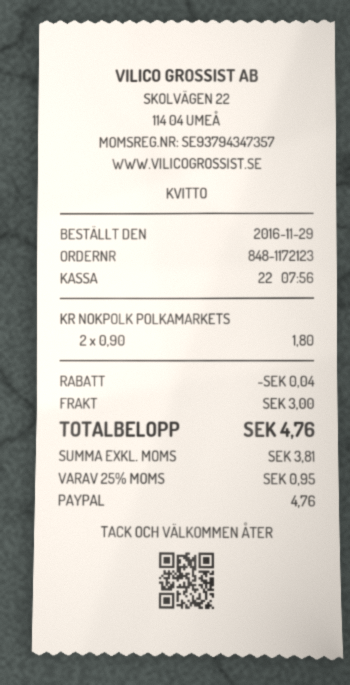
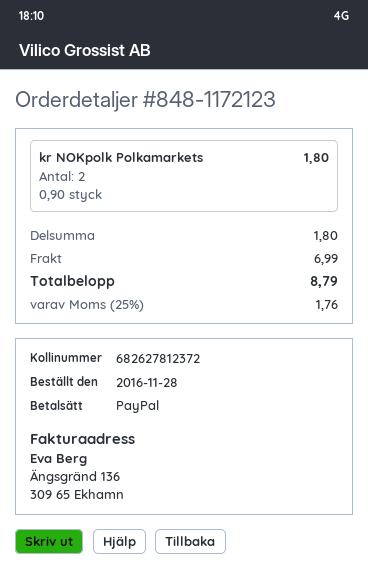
order date: 2016-11-29 -> 2016-11-28
discount: 0.04 -> none
shipping: 3.00 -> 6.99
tax: 25% = 0.95 -> 25% = 1.76
total: 4.76 -> 8.79

